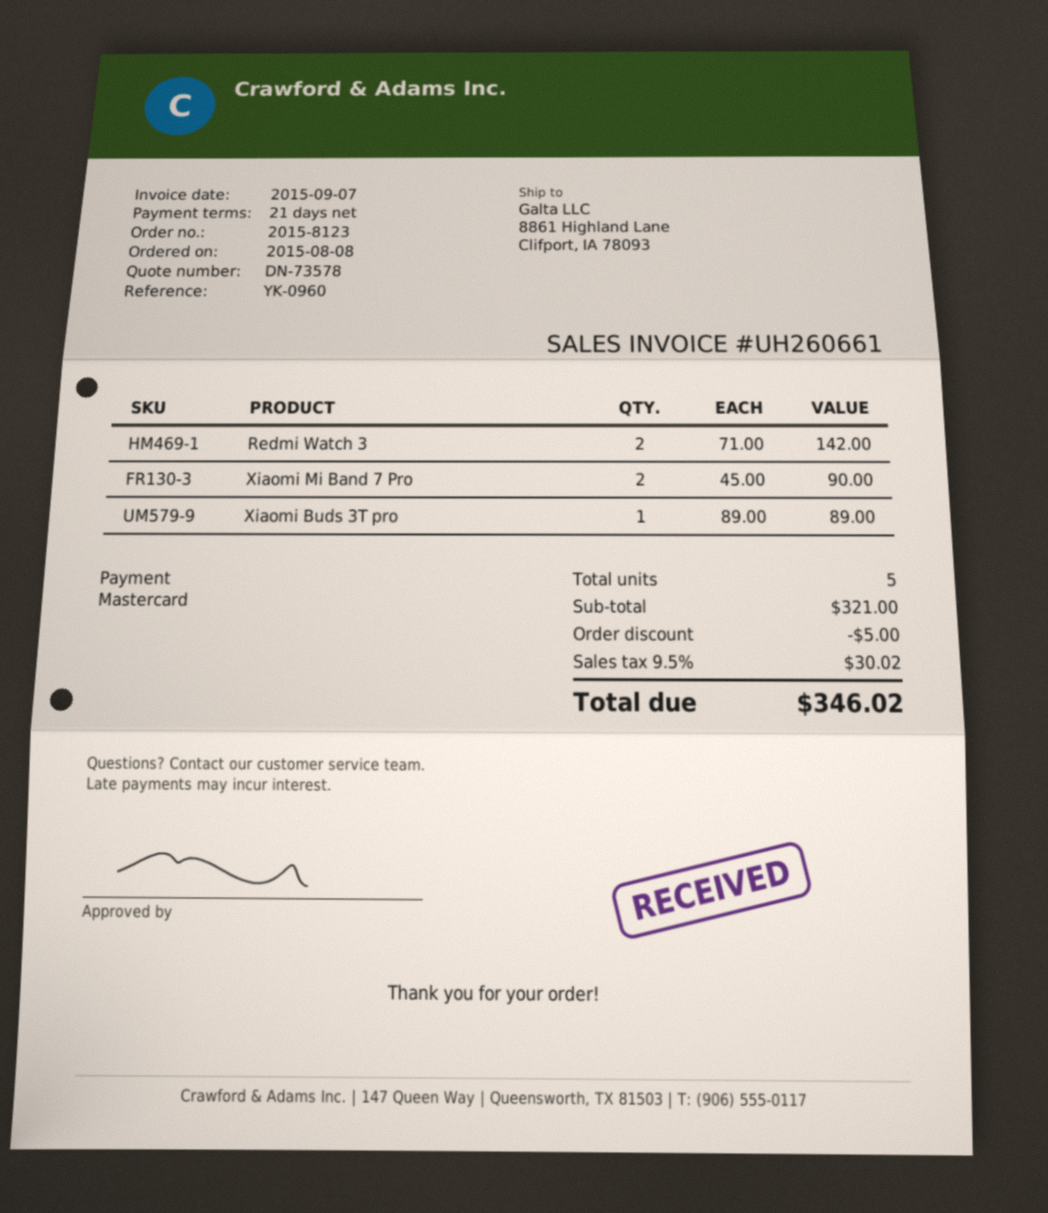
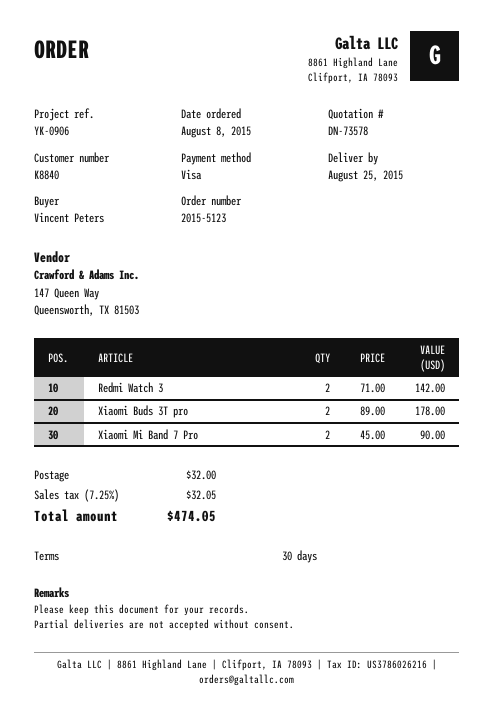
order number: 2015-8123 -> 2015-5123
payment terms: 21 days -> 30 days
reference: YK-0960 -> YK-0906
payment method: Mastercard -> Visa
Xiaomi Buds 3T pro: 1 x 89.00 = 89.00 -> 2 x 89.00 = 178.00
discount: 5.00 -> none
shipping: none -> 32.00
tax: 9.5% = 30.02 -> 7.25% = 32.05
total: 346.02 -> 474.05

